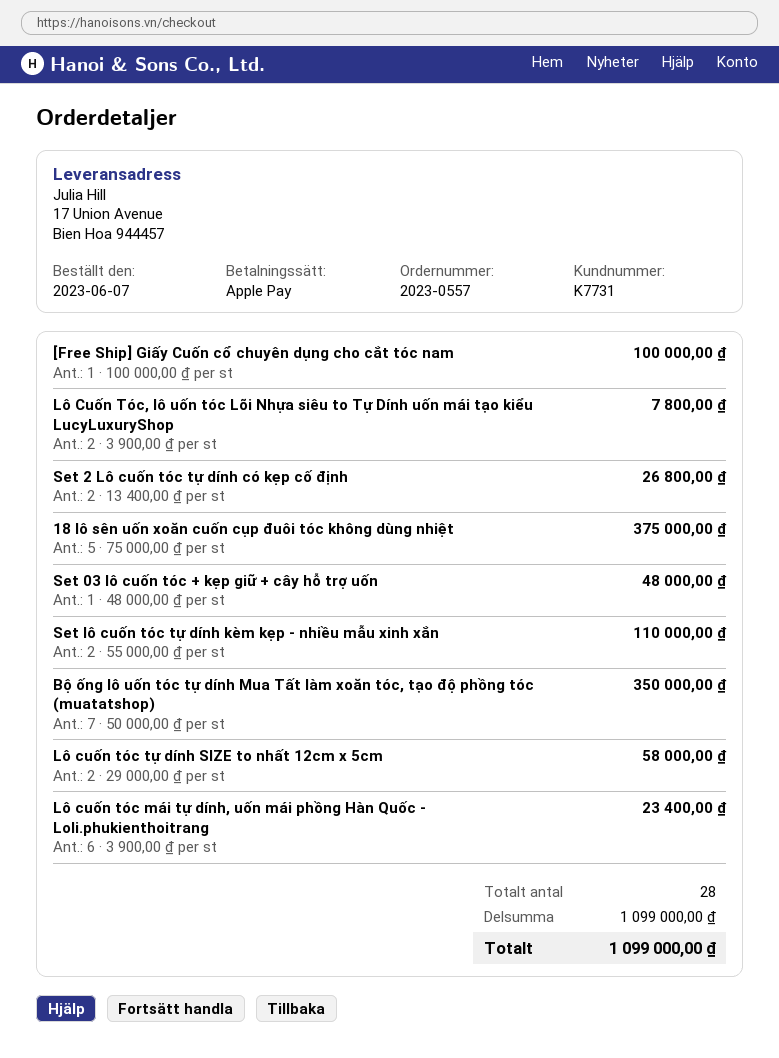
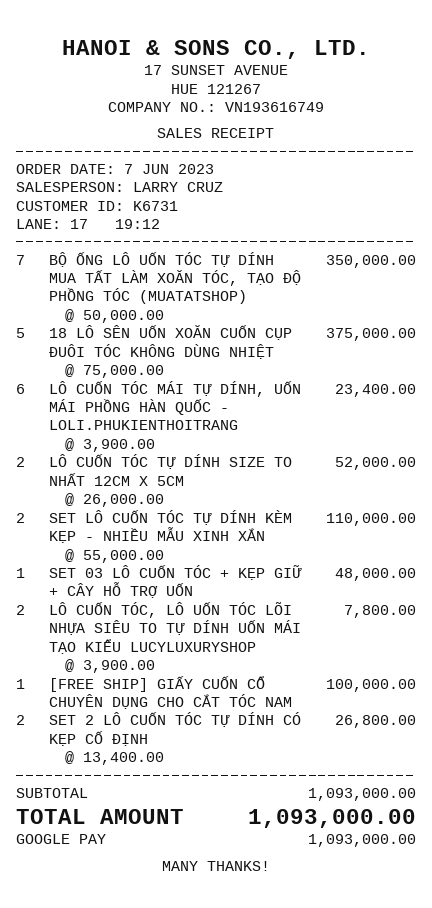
customer number: K7731 -> K6731
payment method: Apple Pay -> Google Pay
Lô cuốn tóc tự dính SIZE to nhất 12cm x 5cm: 2 x 29000.00 = 58000.00 -> 2 x 26000.00 = 52000.00
subtotal: 1099000.00 -> 1093000.00
total: 1099000.00 -> 1093000.00

